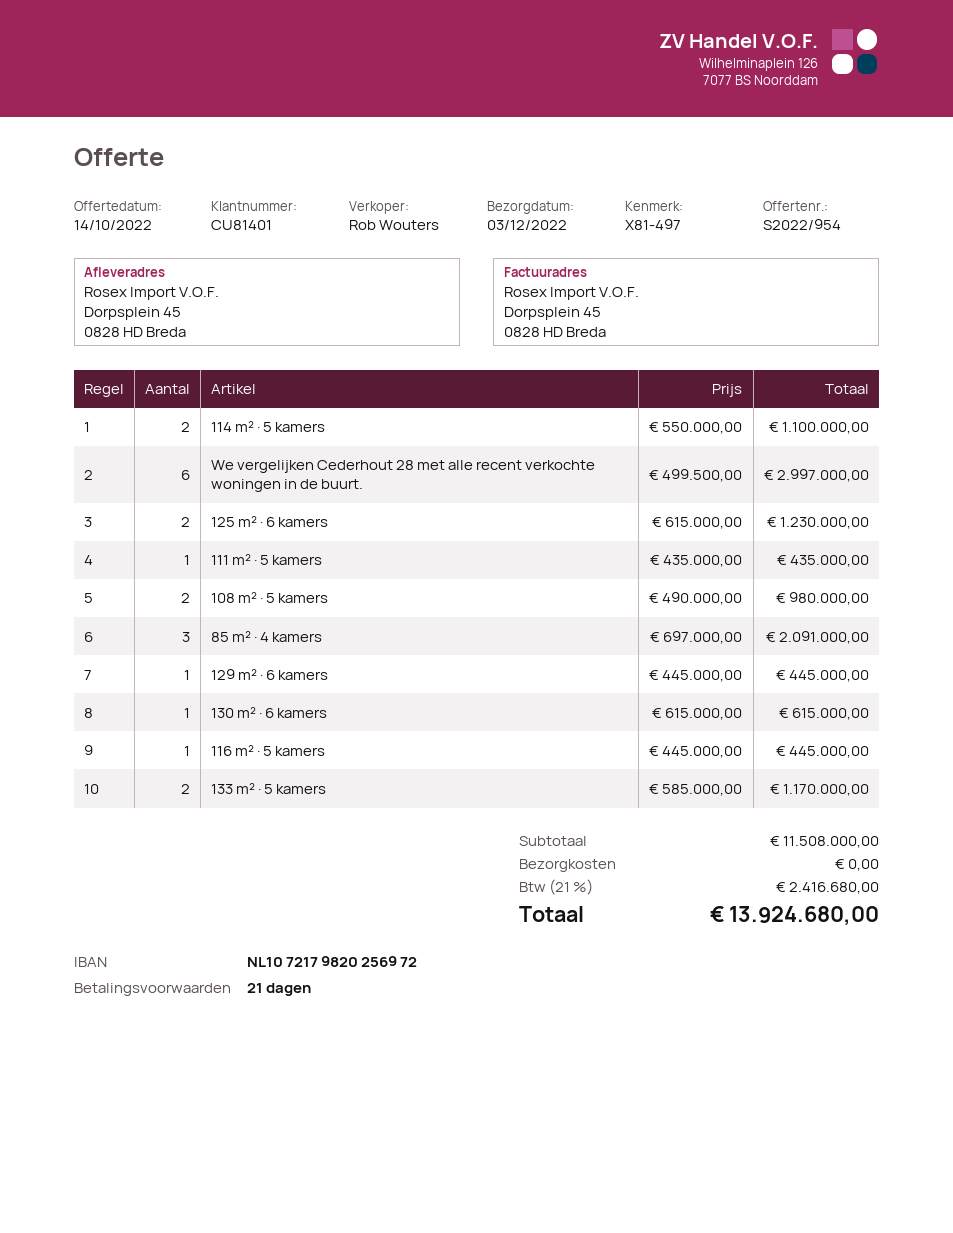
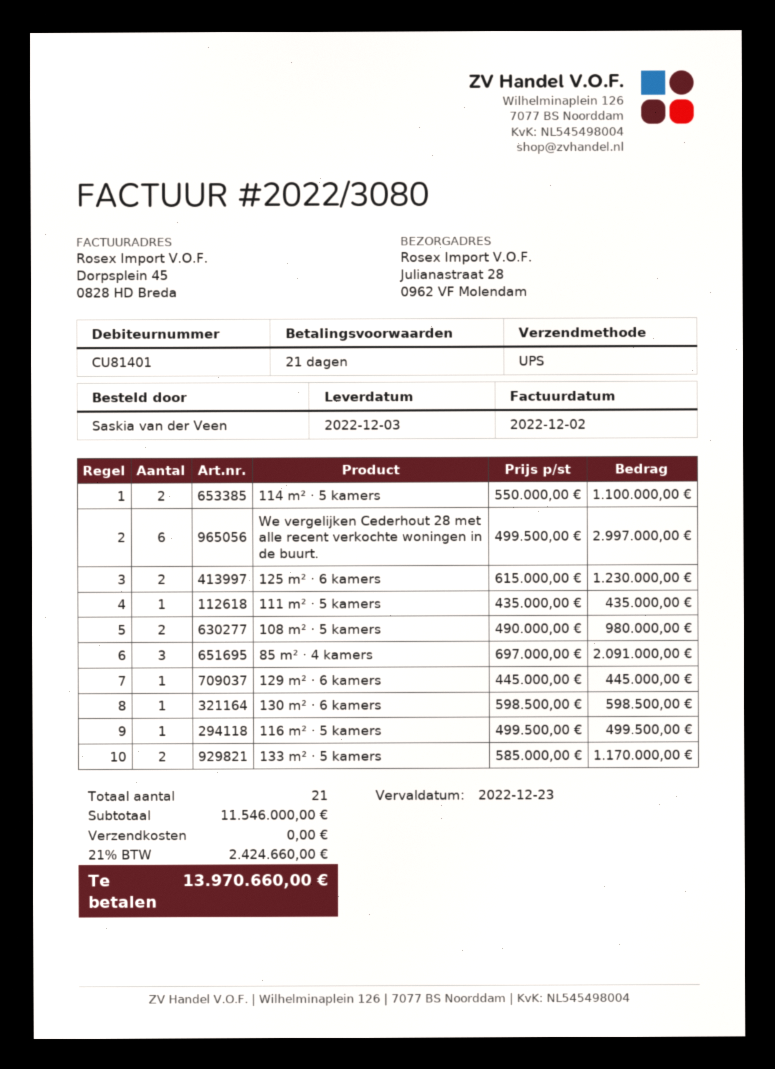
ship to: Dorpsplein 45, 0828 HD Breda -> Julianastraat 28, 0962 VF Molendam
130 m² · 6 kamers: 1 x 615000.00 = 615000.00 -> 1 x 598500.00 = 598500.00
116 m² · 5 kamers: 1 x 445000.00 = 445000.00 -> 1 x 499500.00 = 499500.00
subtotal: 11508000.00 -> 11546000.00
tax: 21% = 2416680.00 -> 21% = 2424660.00
total: 13924680.00 -> 13970660.00

